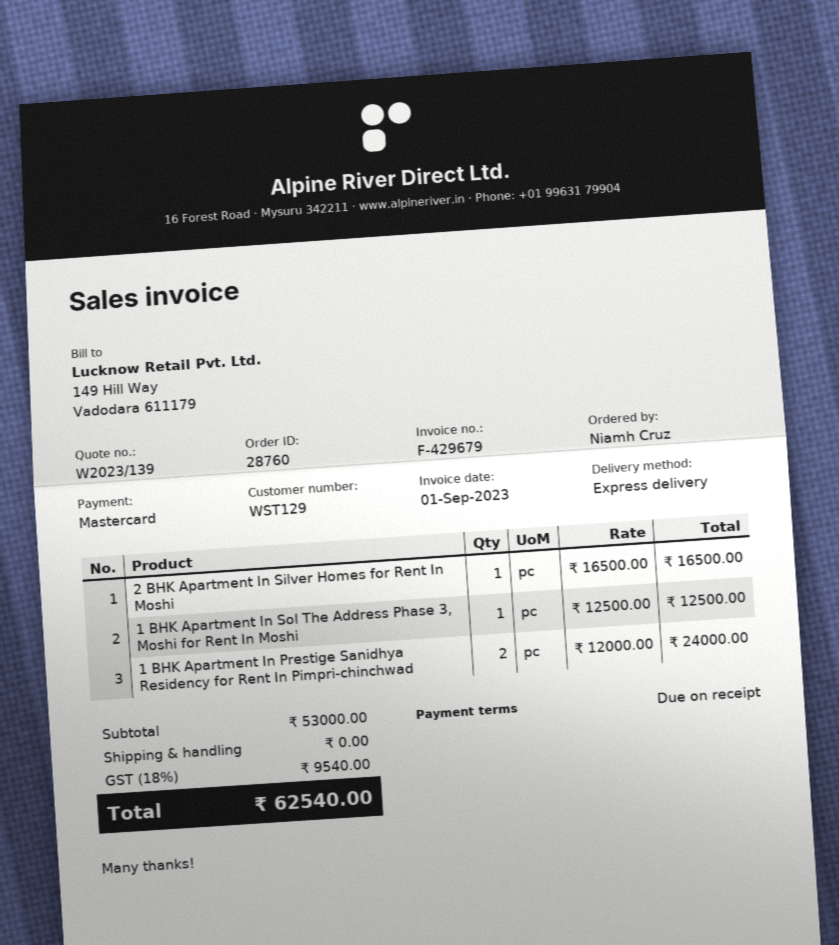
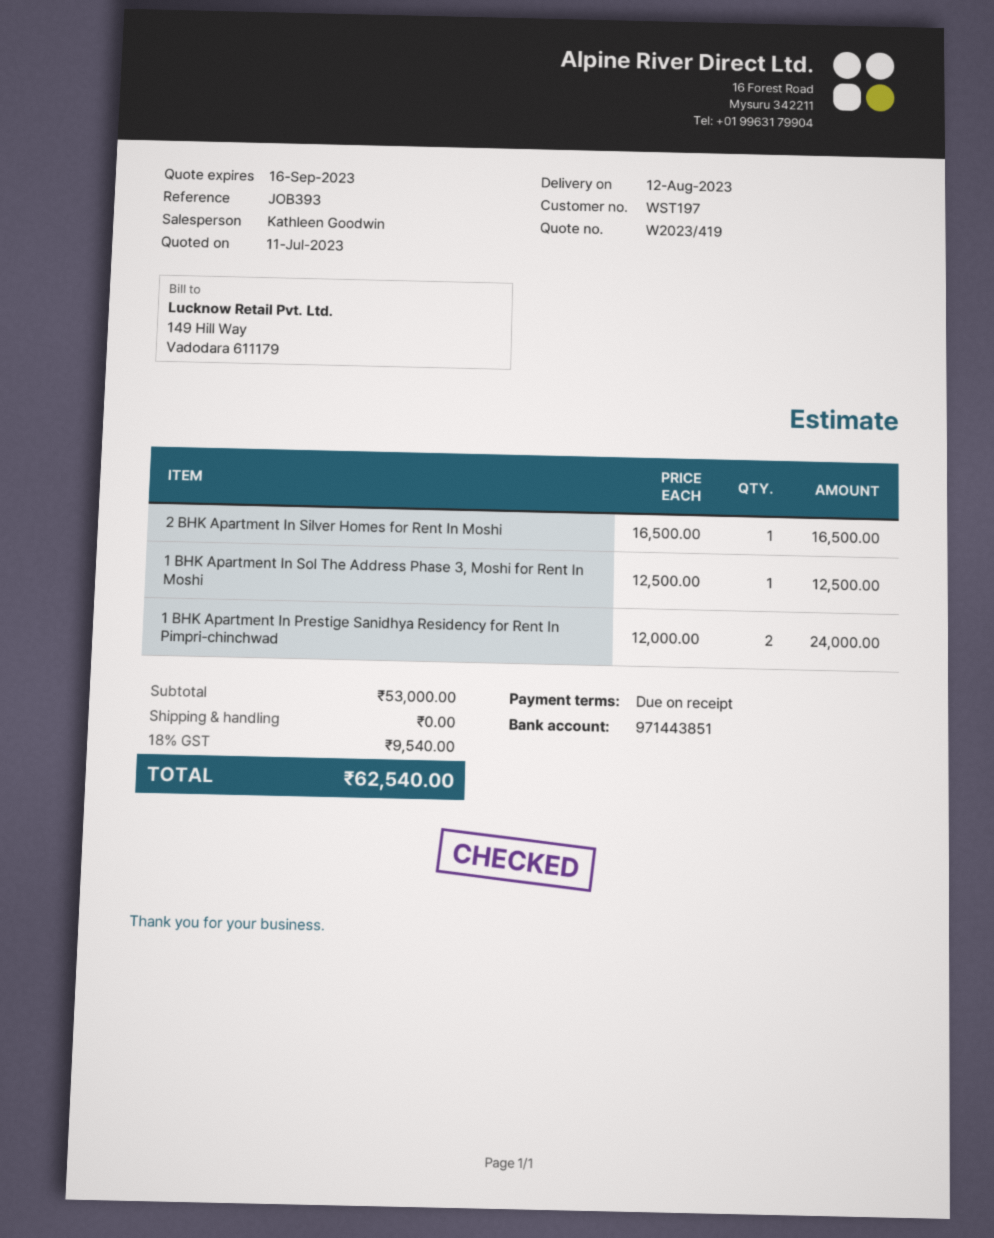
quote number: W2023/139 -> W2023/419
customer number: WST129 -> WST197

